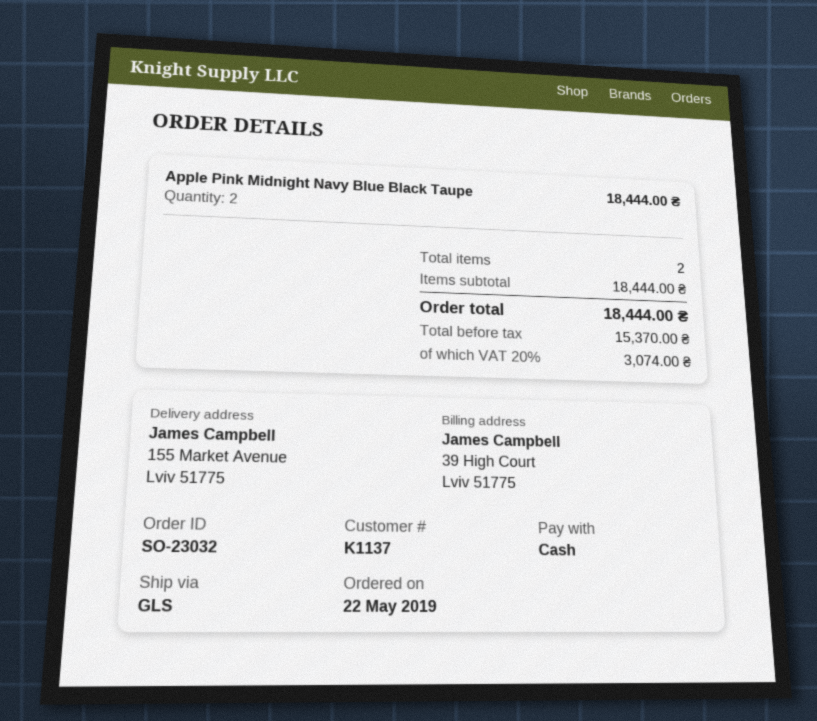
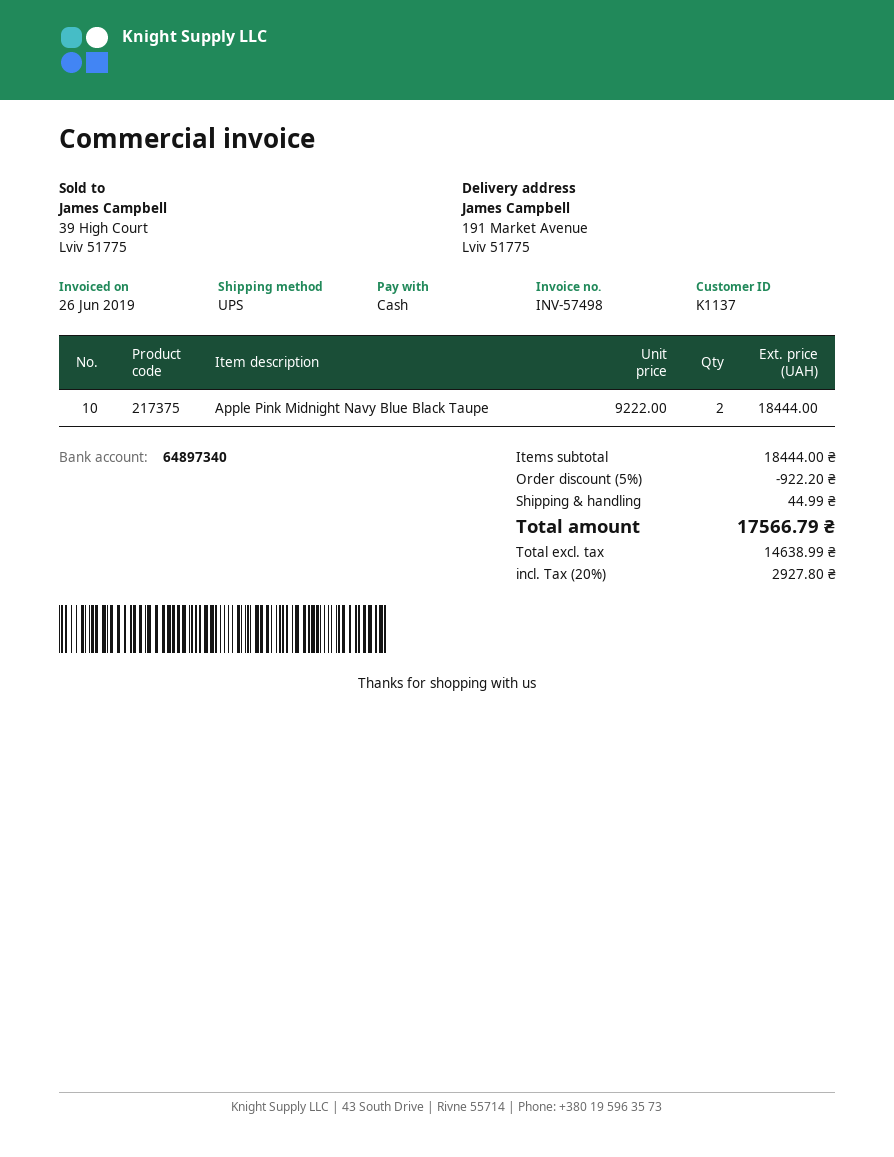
shipping method: GLS -> UPS
ship to: 155 Market Avenue, Lviv 51775 -> 191 Market Avenue, Lviv 51775
discount: none -> 5% = 922.20
shipping: none -> 44.99
net: 15370.00 -> 14638.99
tax: 20% = 3074.00 -> 20% = 2927.80
total: 18444.00 -> 17566.79

